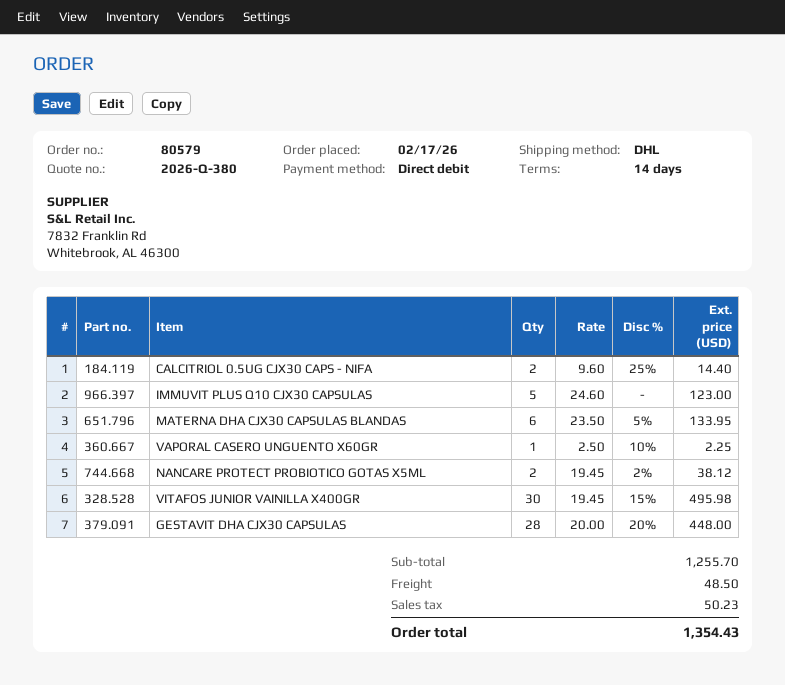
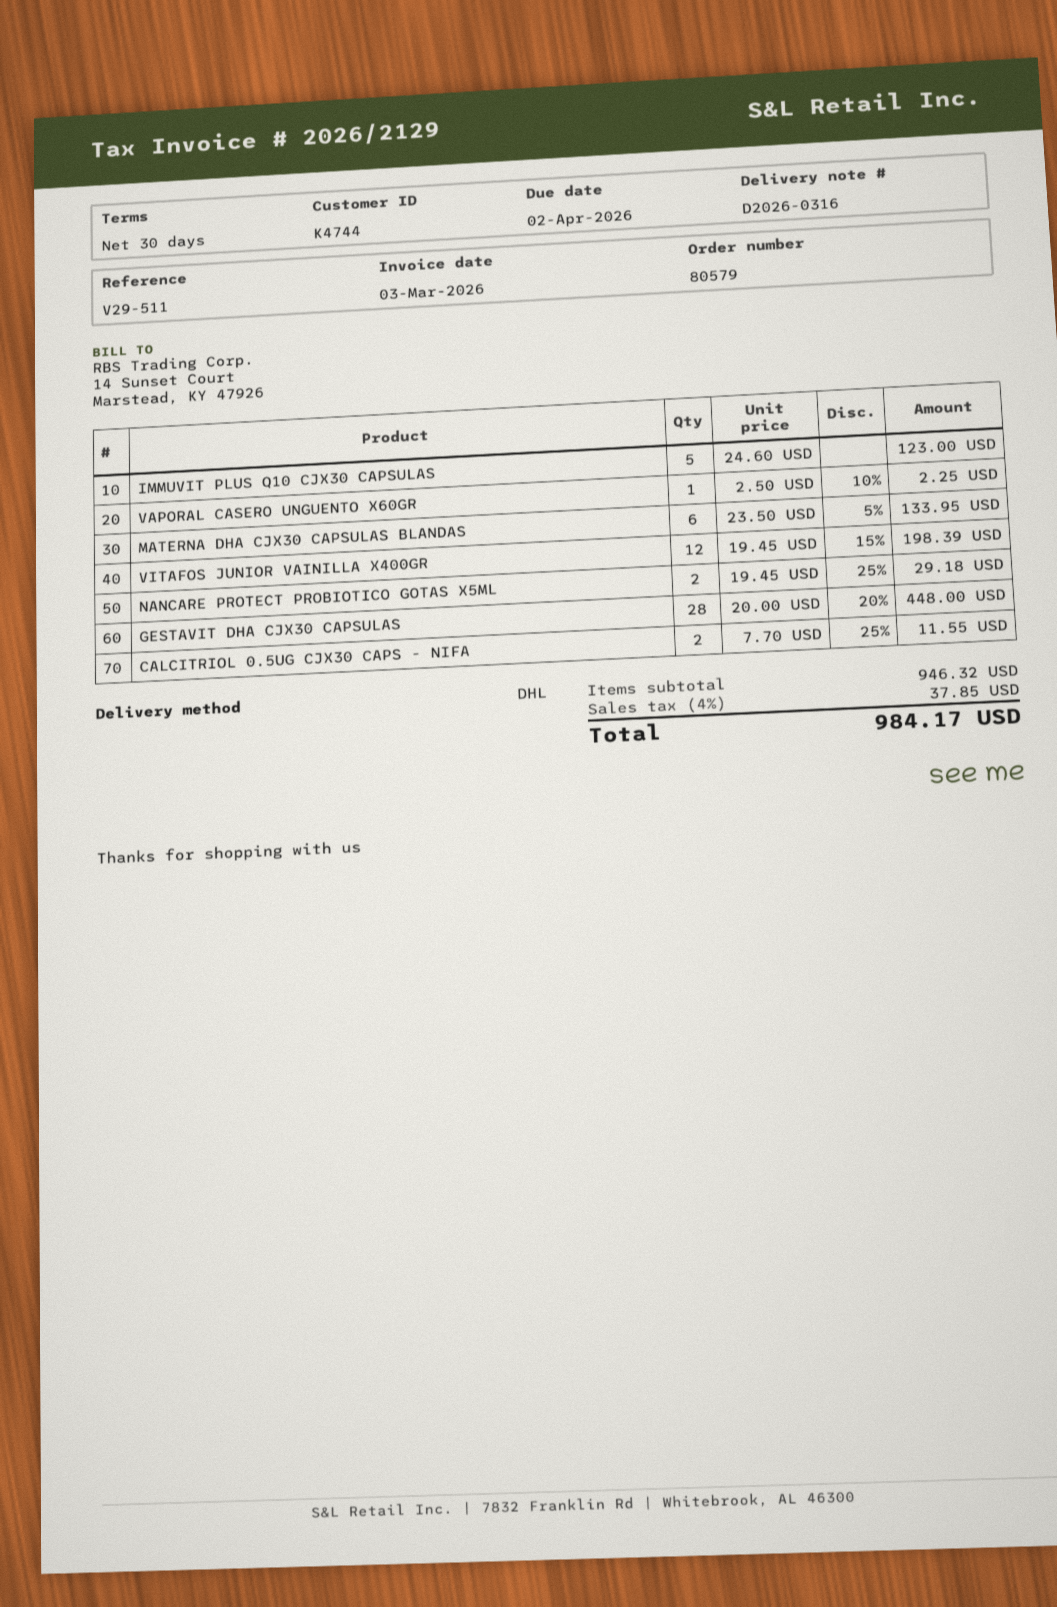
payment terms: 14 days -> 30 days
CALCITRIOL 0.5UG CJX30 CAPS - NIFA: 2 x 9.60 - 25% = 14.40 -> 2 x 7.70 - 25% = 11.55
NANCARE PROTECT PROBIOTICO GOTAS X5ML: 2 x 19.45 - 2% = 38.12 -> 2 x 19.45 - 25% = 29.18
VITAFOS JUNIOR VAINILLA X400GR: 30 x 19.45 - 15% = 495.98 -> 12 x 19.45 - 15% = 198.39
subtotal: 1255.70 -> 946.32
shipping: 48.50 -> none
tax: 50.23 -> 37.85
total: 1354.43 -> 984.17

